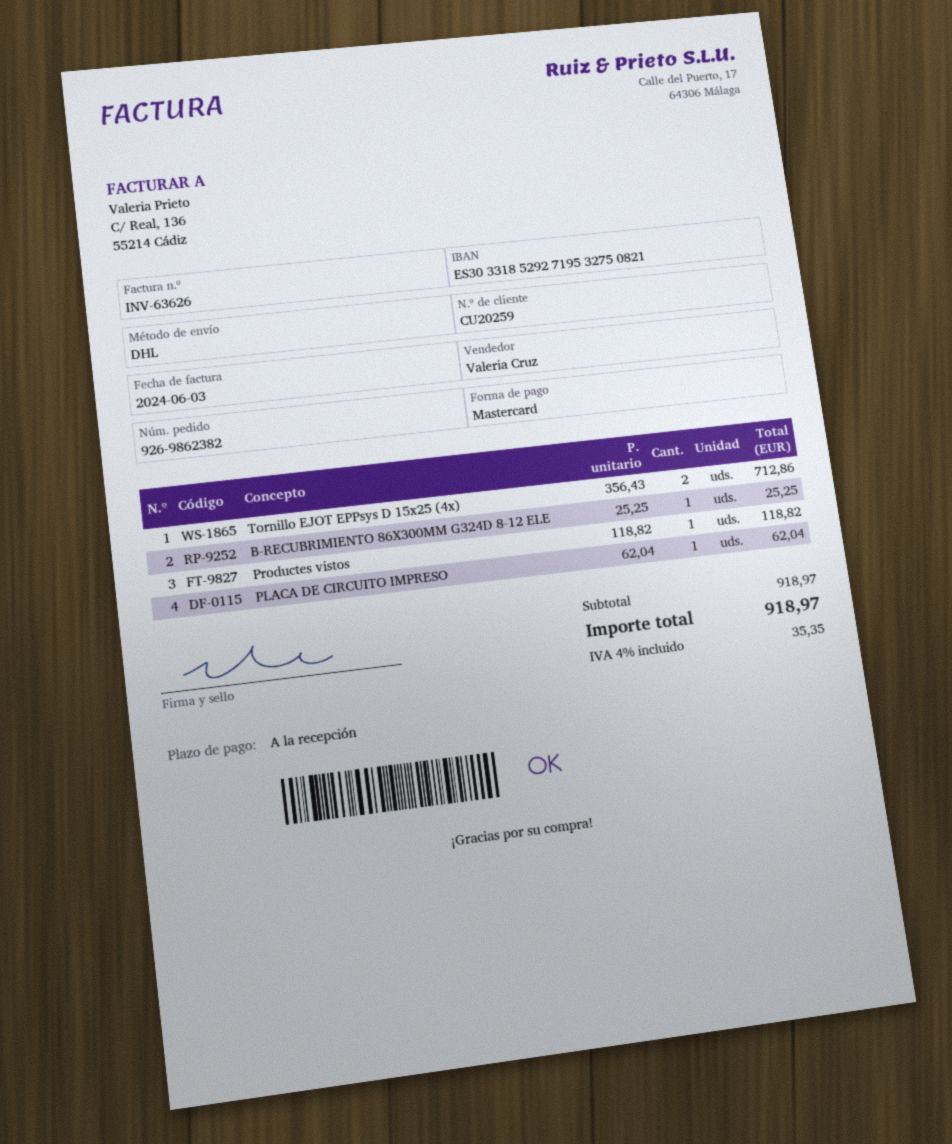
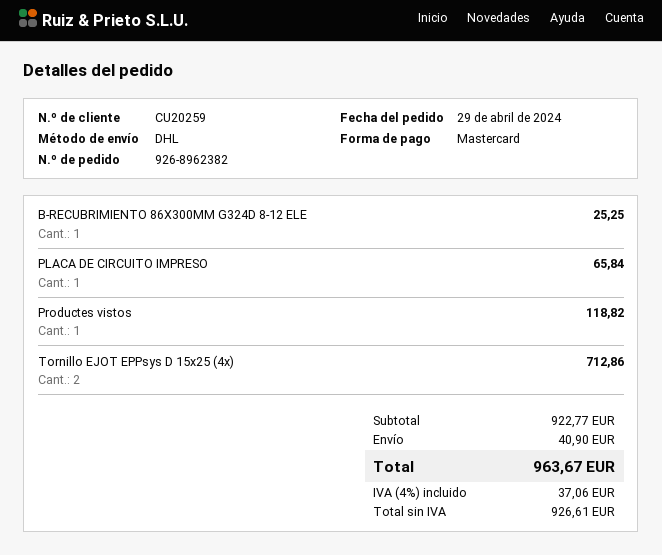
order number: 926-9862382 -> 926-8962382
PLACA DE CIRCUITO IMPRESO: 1 for 62.04 -> 1 for 65.84
subtotal: 918.97 -> 922.77
shipping: none -> 40.90
tax: 4% = 35.35 -> 4% = 37.06
total: 918.97 -> 963.67

